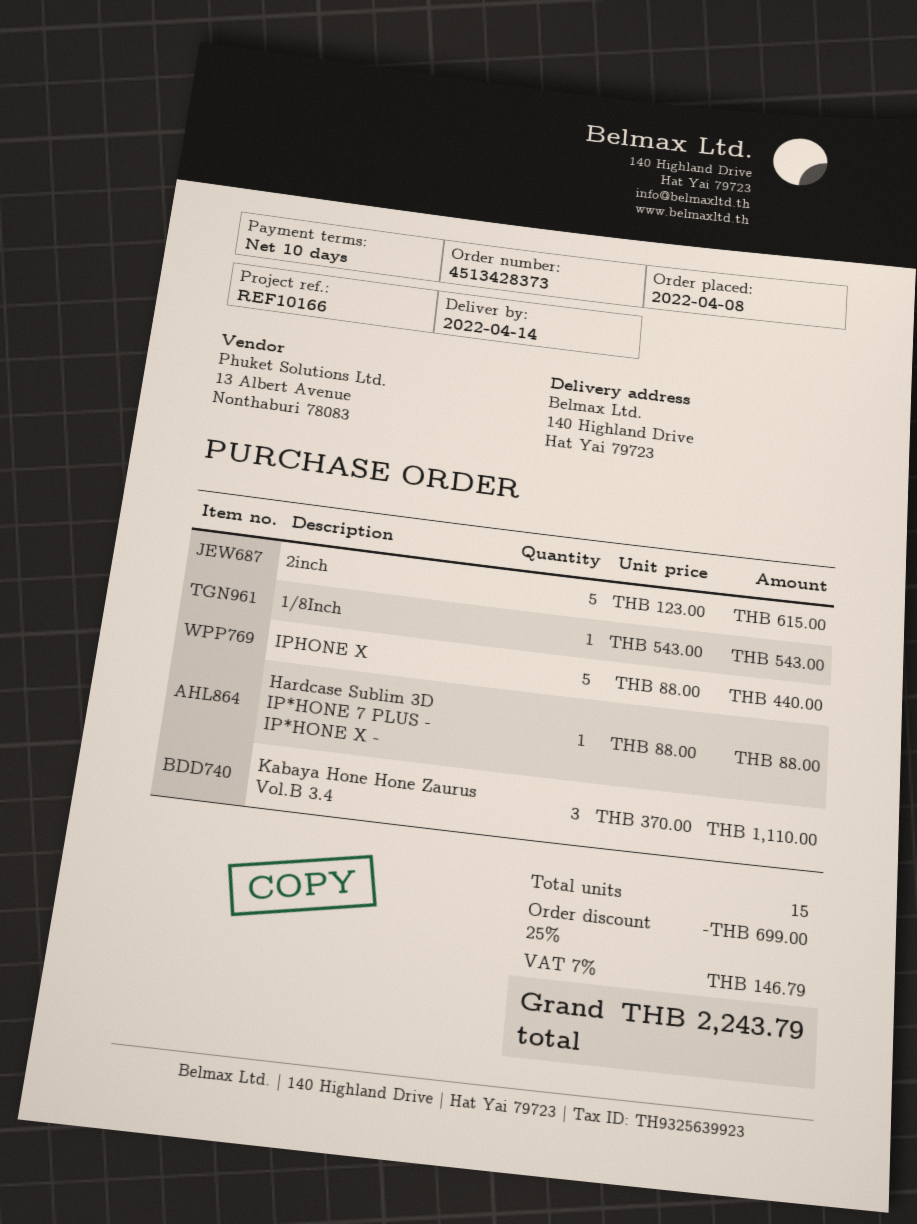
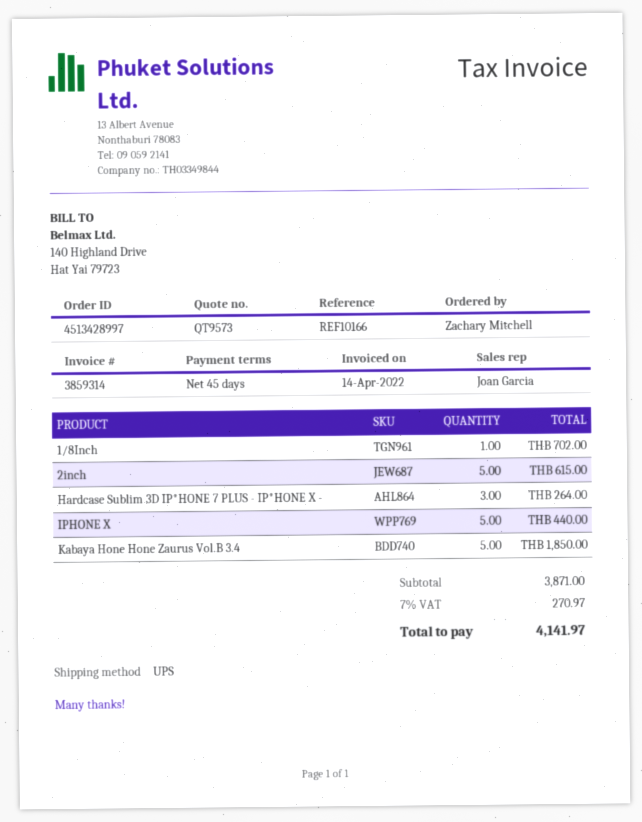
order number: 4513428373 -> 4513428997
payment terms: 10 days -> 45 days
1/8Inch: 1 for 543.00 -> 1 for 702.00
Hardcase Sublim 3D IP*HONE 7 PLUS - IP*HONE X -: 1 for 88.00 -> 3 for 264.00
Kabaya Hone Hone Zaurus Vol.B 3.4: 3 for 1110.00 -> 5 for 1850.00
discount: 25% = 699.00 -> none
tax: 7% = 146.79 -> 7% = 270.97
total: 2243.79 -> 4141.97

